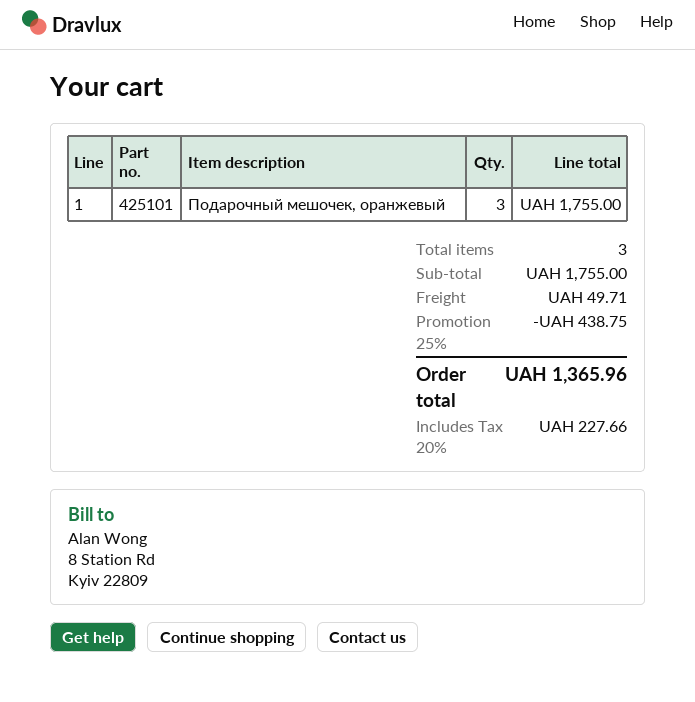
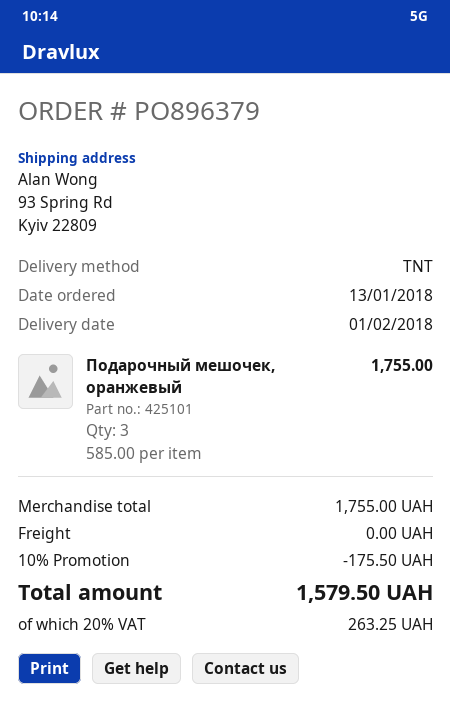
discount: 25% = 438.75 -> 10% = 175.50
shipping: 49.71 -> 0.00
tax: 20% = 227.66 -> 20% = 263.25
total: 1365.96 -> 1579.50

